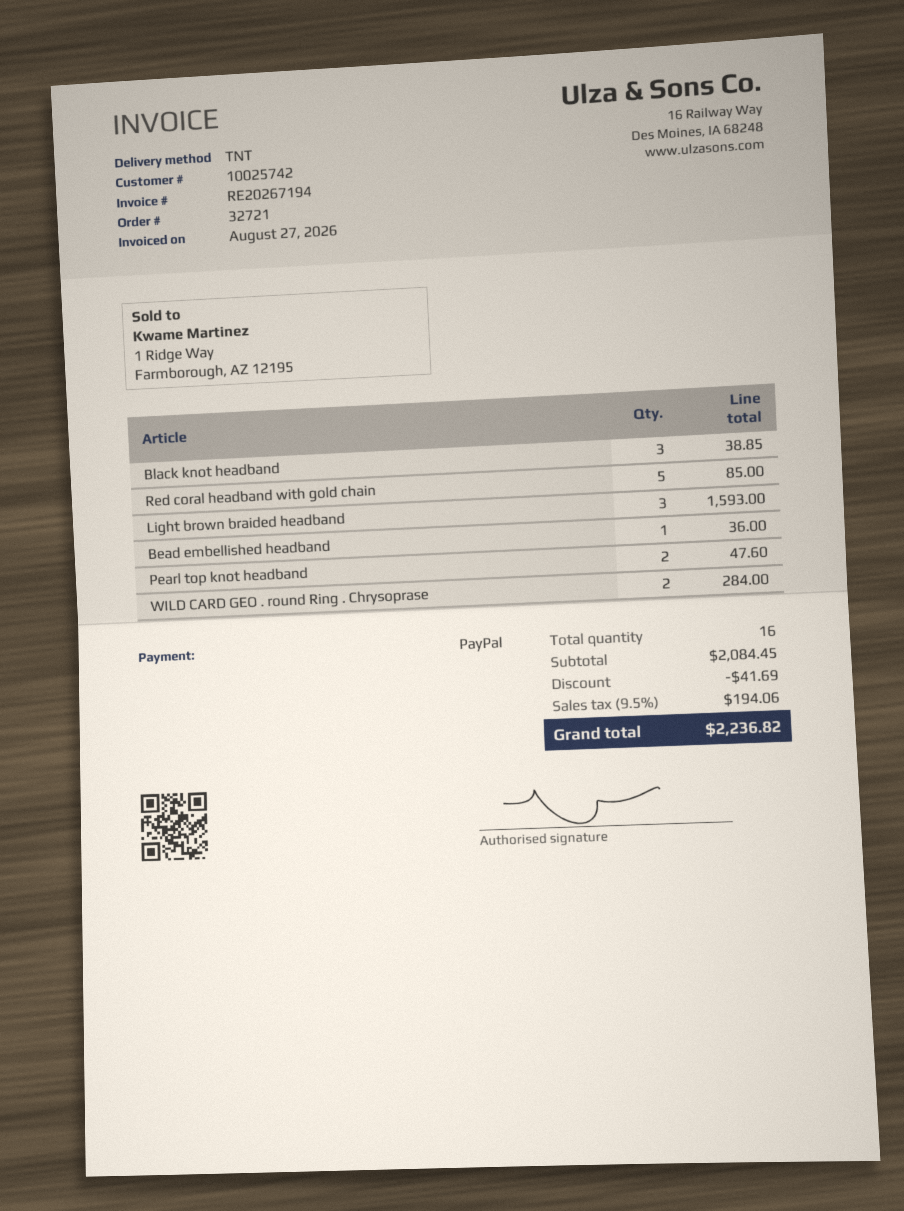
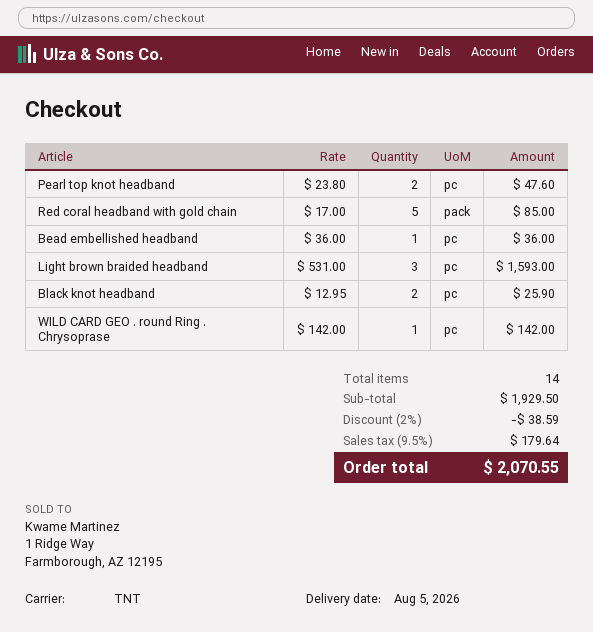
Black knot headband: 3 for 38.85 -> 2 for 25.90
WILD CARD GEO . round Ring . Chrysoprase: 2 for 284.00 -> 1 for 142.00
total quantity: 16 -> 14
subtotal: 2084.45 -> 1929.50
discount: 41.69 -> 38.59
tax: 9.5% = 194.06 -> 9.5% = 179.64
total: 2236.82 -> 2070.55

